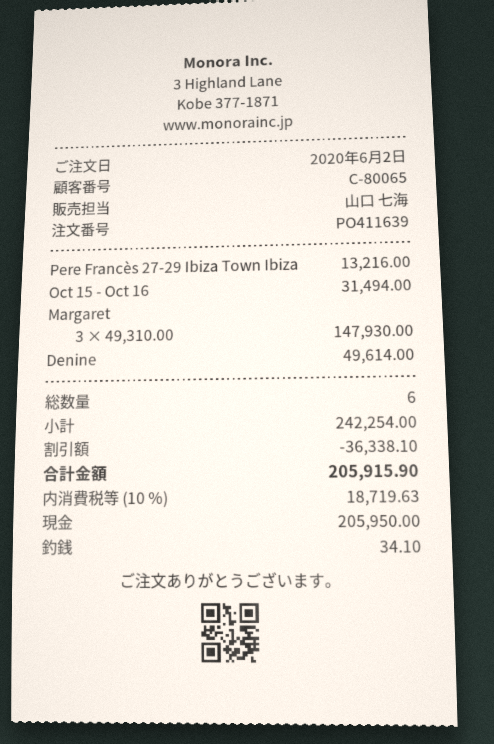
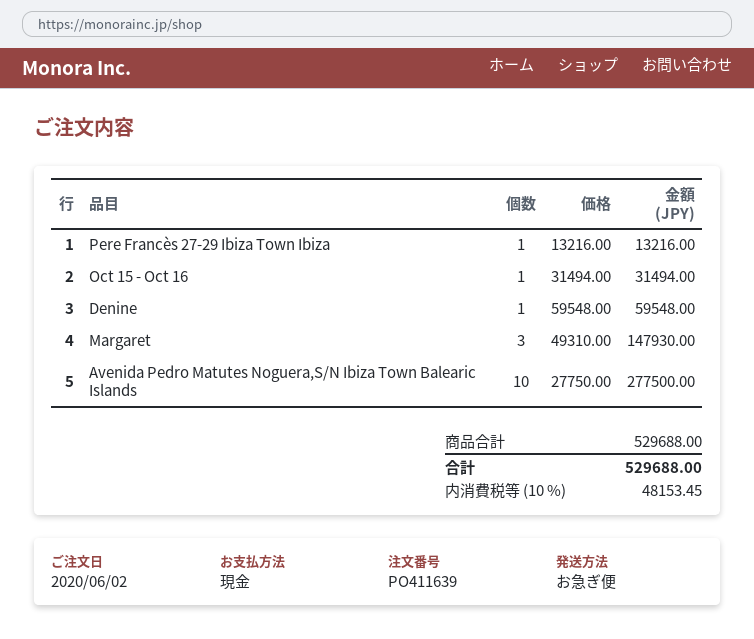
Denine: 1 x 49614.00 = 49614.00 -> 1 x 59548.00 = 59548.00
Avenida Pedro Matutes Noguera,S/N Ibiza Town Balearic Islands: none -> 10 x 27750.00 = 277500.00
subtotal: 242254.00 -> 529688.00
discount: 36338.10 -> none
tax: 10% = 18719.63 -> 10% = 48153.45
total: 205915.90 -> 529688.00

